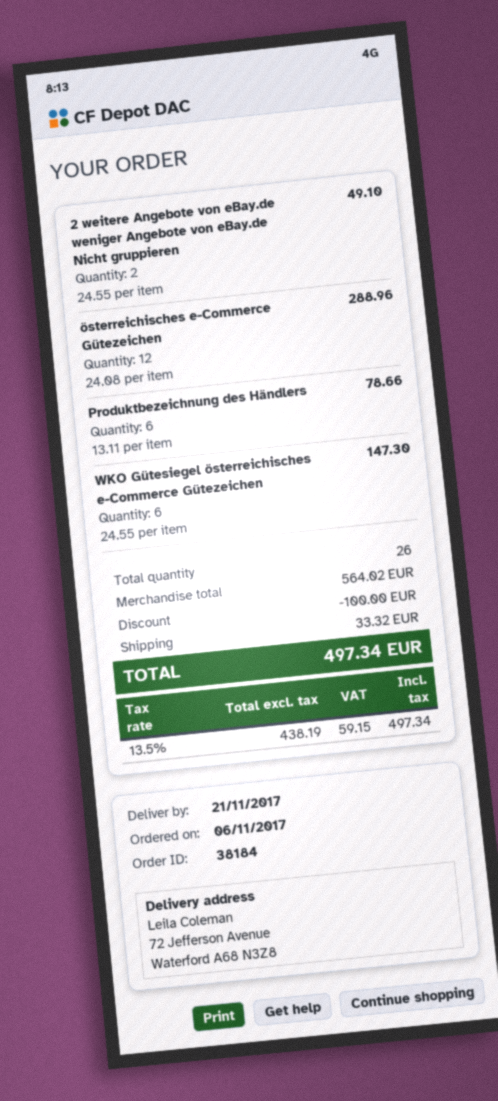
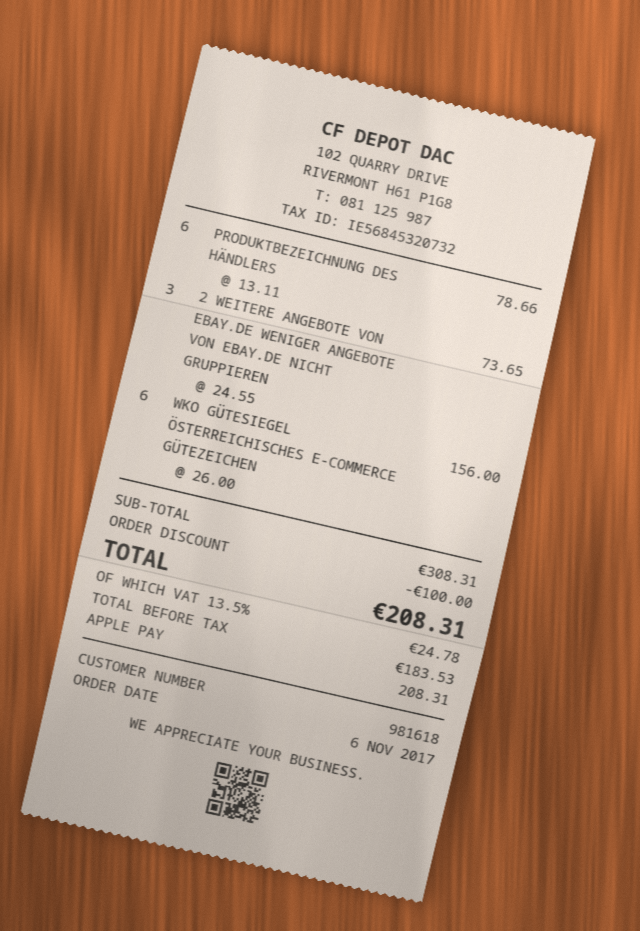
2 weitere Angebote von eBay.de weniger Angebote von eBay.de Nicht gruppieren: 2 x 24.55 = 49.10 -> 3 x 24.55 = 73.65
österreichisches e-Commerce Gütezeichen: 12 x 24.08 = 288.96 -> none
WKO Gütesiegel österreichisches e-Commerce Gütezeichen: 6 x 24.55 = 147.30 -> 6 x 26.00 = 156.00
subtotal: 564.02 -> 308.31
shipping: 33.32 -> none
net: 438.19 -> 183.53
tax: 13.5% = 59.15 -> 13.5% = 24.78
total: 497.34 -> 208.31

